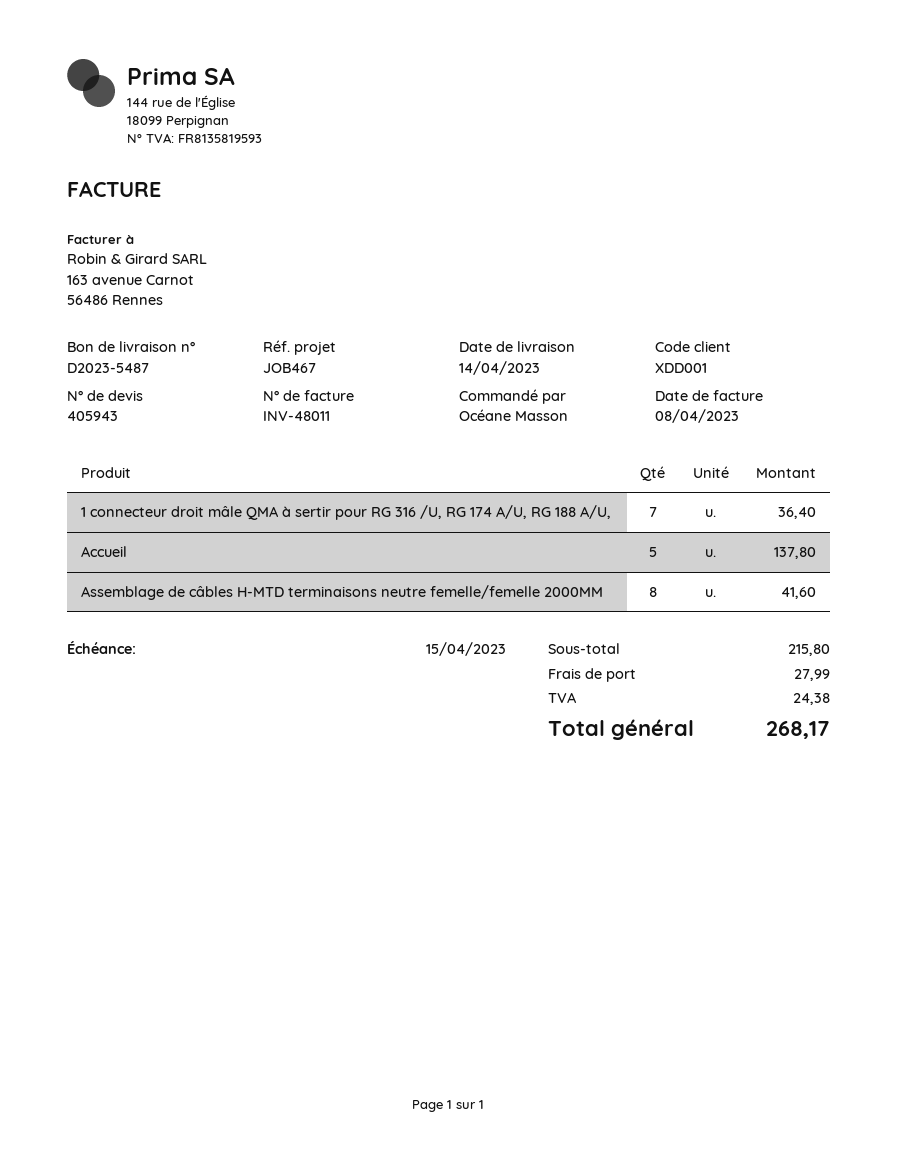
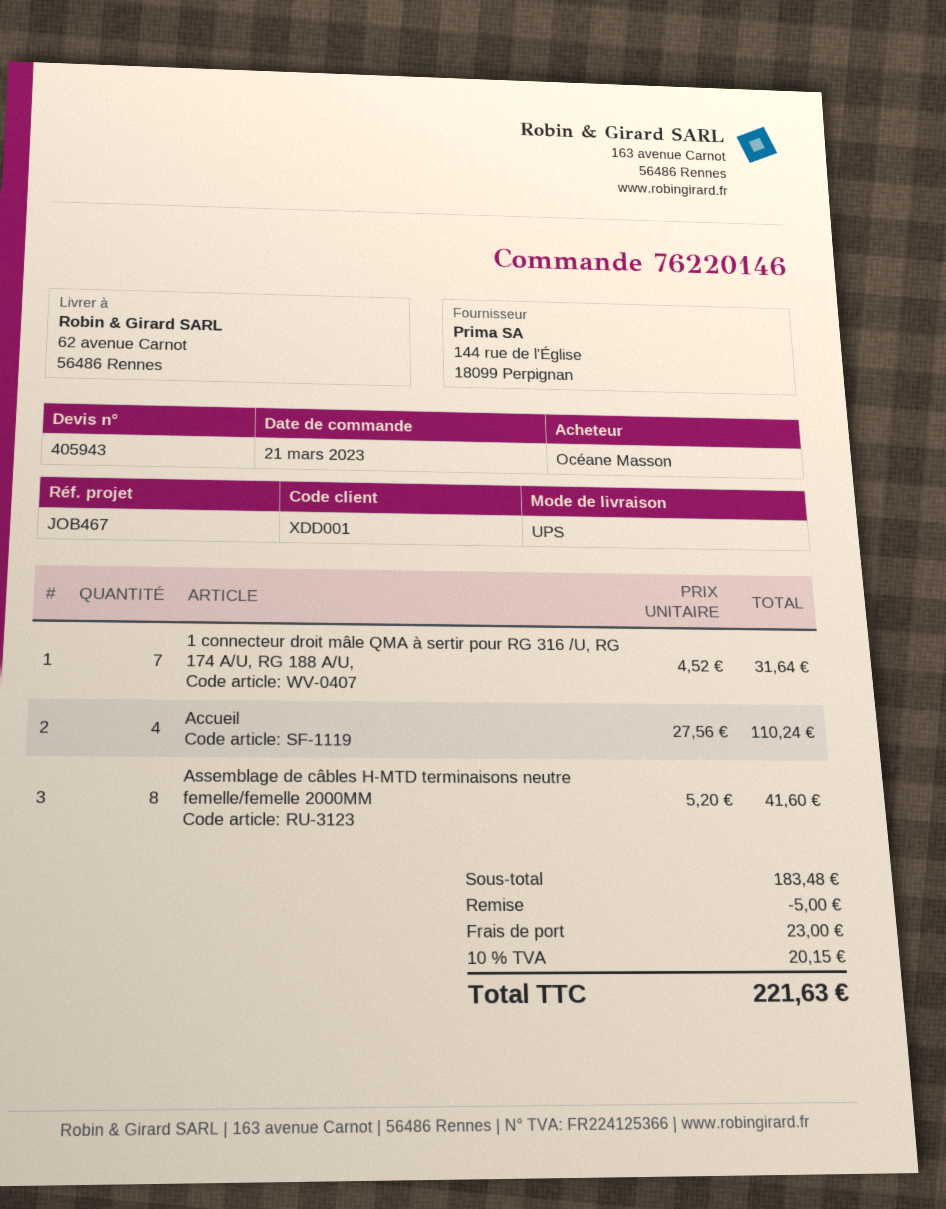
1 connecteur droit mâle QMA à sertir pour RG 316 /U, RG 174 A/U, RG 188 A/U,: 7 for 36.40 -> 7 for 31.64
Accueil: 5 for 137.80 -> 4 for 110.24
subtotal: 215.80 -> 183.48
discount: none -> 5.00
shipping: 27.99 -> 23.00
tax: 24.38 -> 20.15
total: 268.17 -> 221.63

